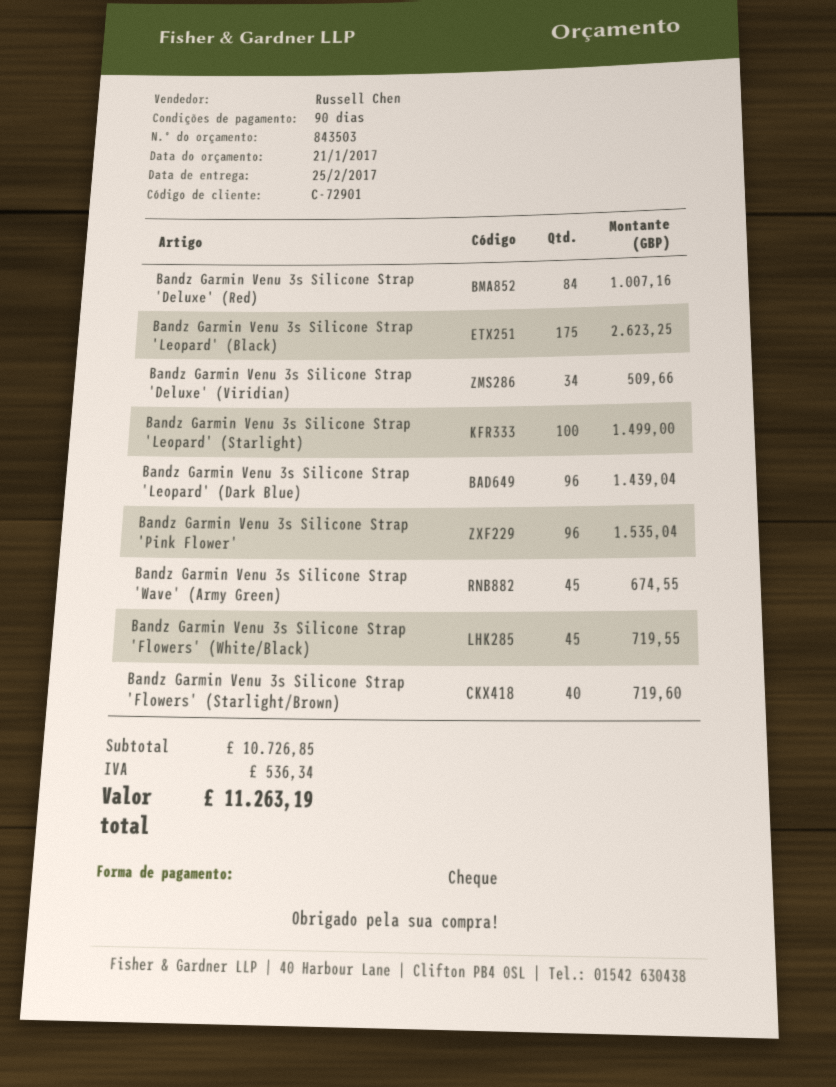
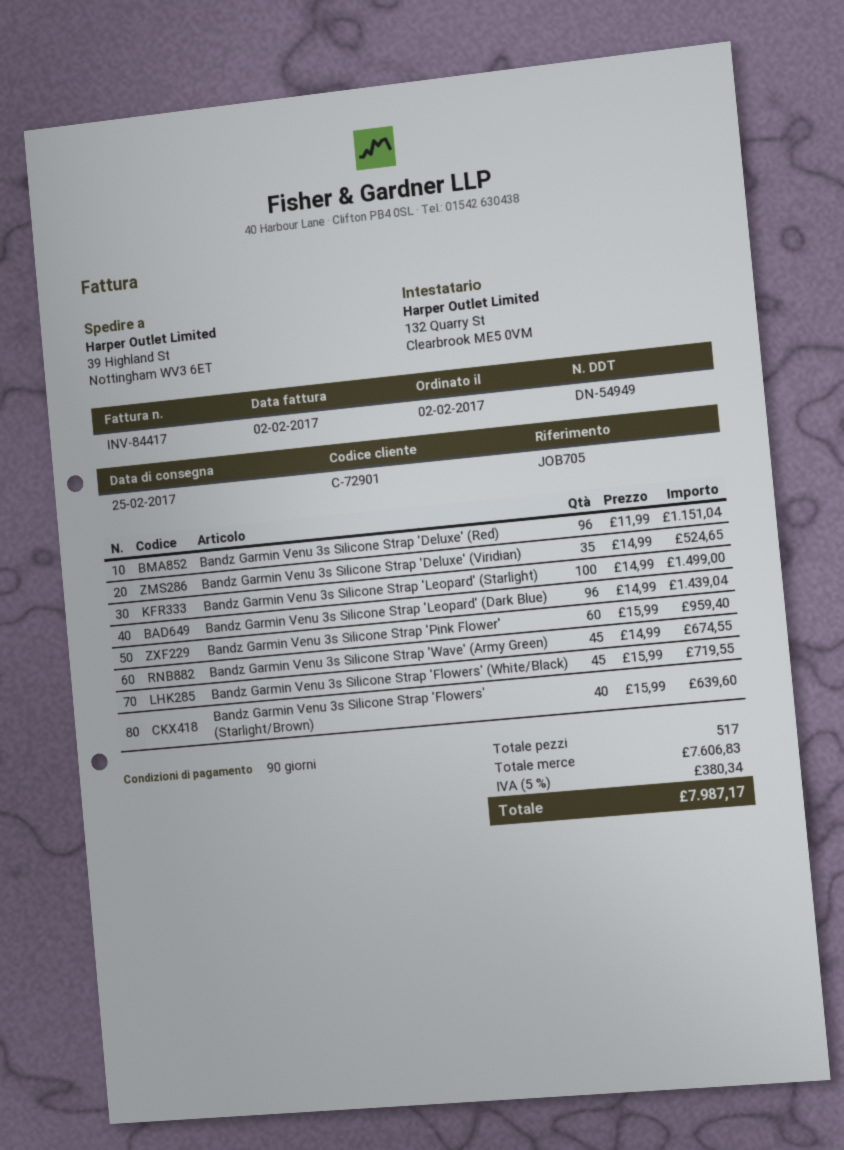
Bandz Garmin Venu 3s Silicone Strap 'Deluxe' (Red): 84 for 1007.16 -> 96 for 1151.04
Bandz Garmin Venu 3s Silicone Strap 'Leopard' (Black): 175 for 2623.25 -> none
Bandz Garmin Venu 3s Silicone Strap 'Deluxe' (Viridian): 34 for 509.66 -> 35 for 524.65
Bandz Garmin Venu 3s Silicone Strap 'Pink Flower': 96 for 1535.04 -> 60 for 959.40
Bandz Garmin Venu 3s Silicone Strap 'Flowers' (Starlight/Brown): 40 for 719.60 -> 40 for 639.60
subtotal: 10726.85 -> 7606.83
tax: 536.34 -> 380.34
total: 11263.19 -> 7987.17

